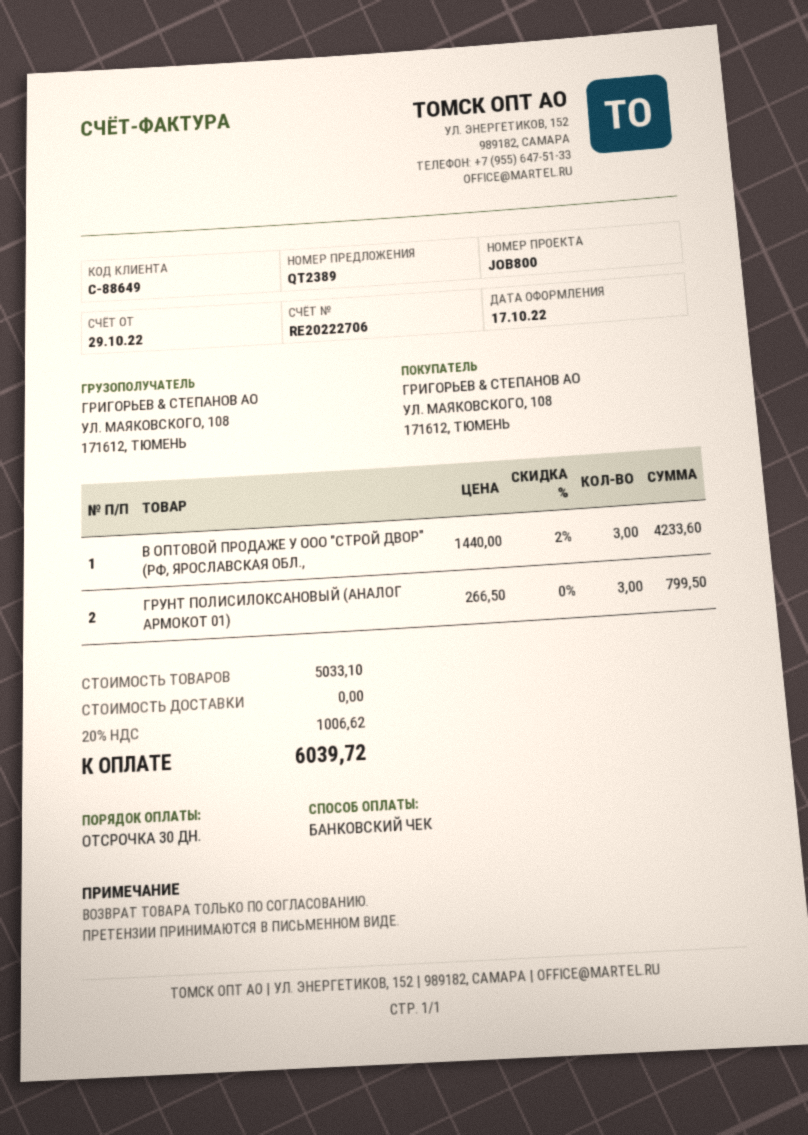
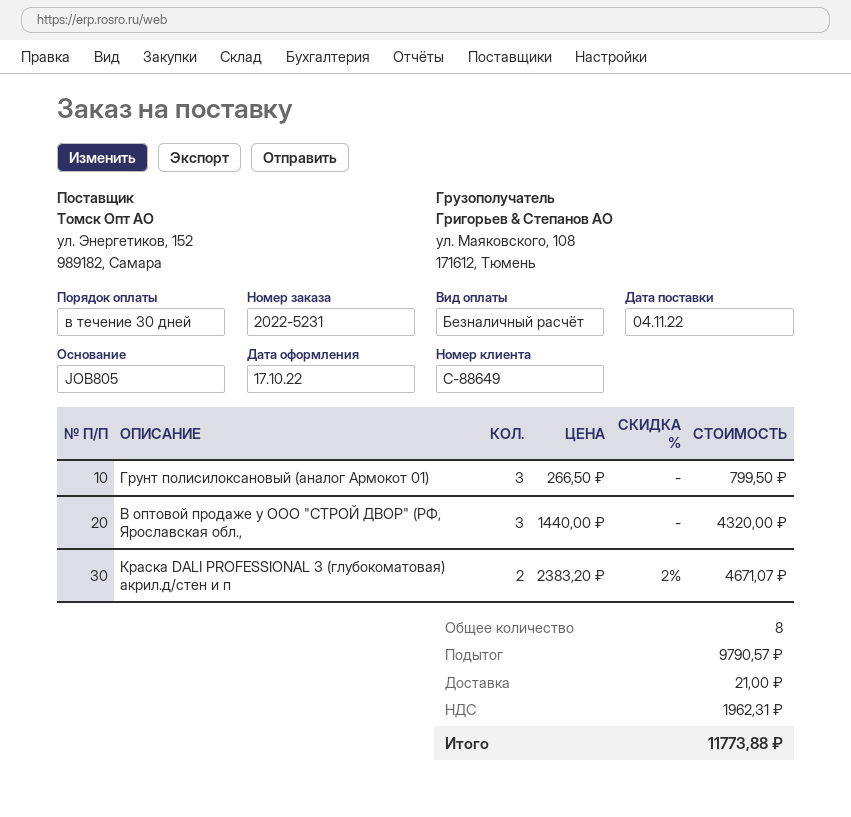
reference: JOB800 -> JOB805
payment method: cheque -> bank transfer
В ОПТОВОЙ ПРОДАЖЕ У ООО "СТРОЙ ДВОР" (РФ, ЯРОСЛАВСКАЯ ОБЛ.,: 3 x 1440.00 - 2% = 4233.60 -> 3 x 1440.00 = 4320.00
Краска DALI PROFESSIONAL 3 (глубокоматовая) акрил.д/стен и п: none -> 2 x 2383.20 - 2% = 4671.07
subtotal: 5033.10 -> 9790.57
shipping: 0.00 -> 21.00
tax: 1006.62 -> 1962.31
total: 6039.72 -> 11773.88

